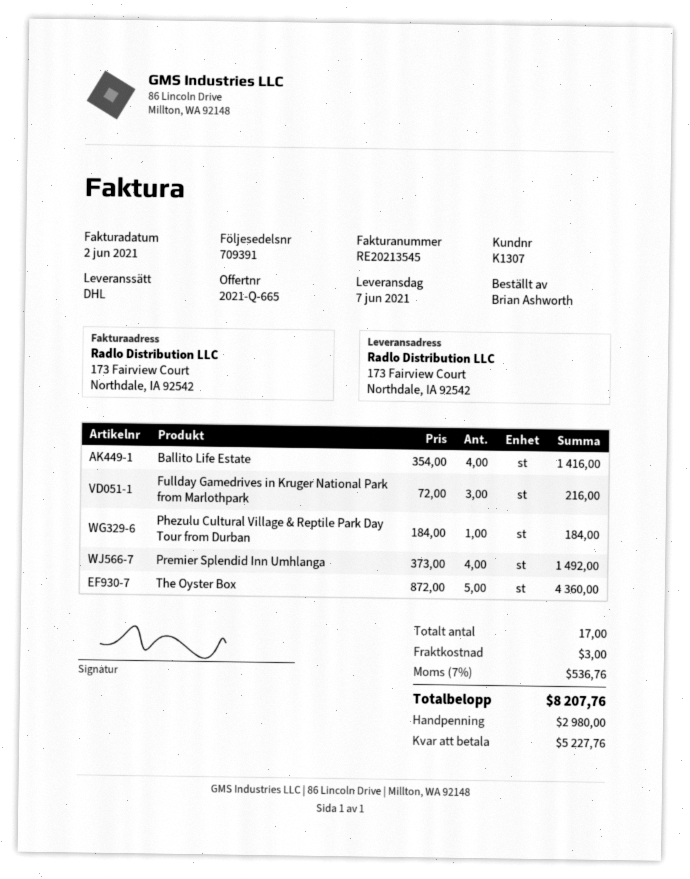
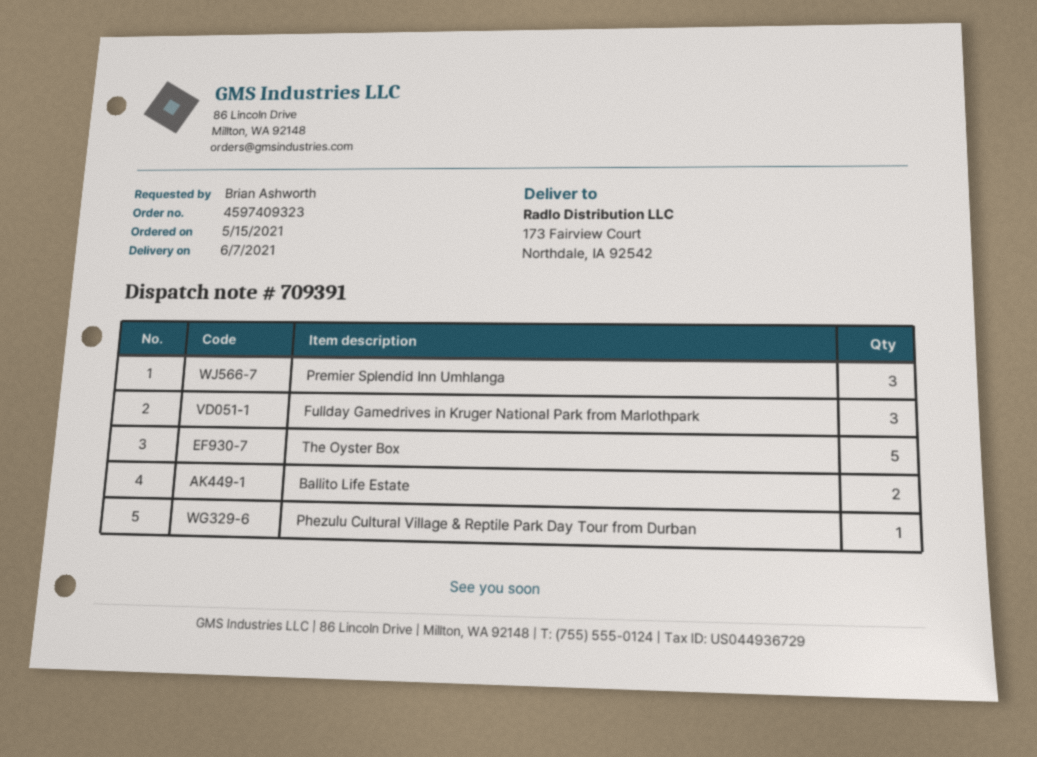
Ballito Life Estate: 4 -> 2
Premier Splendid Inn Umhlanga: 4 -> 3

